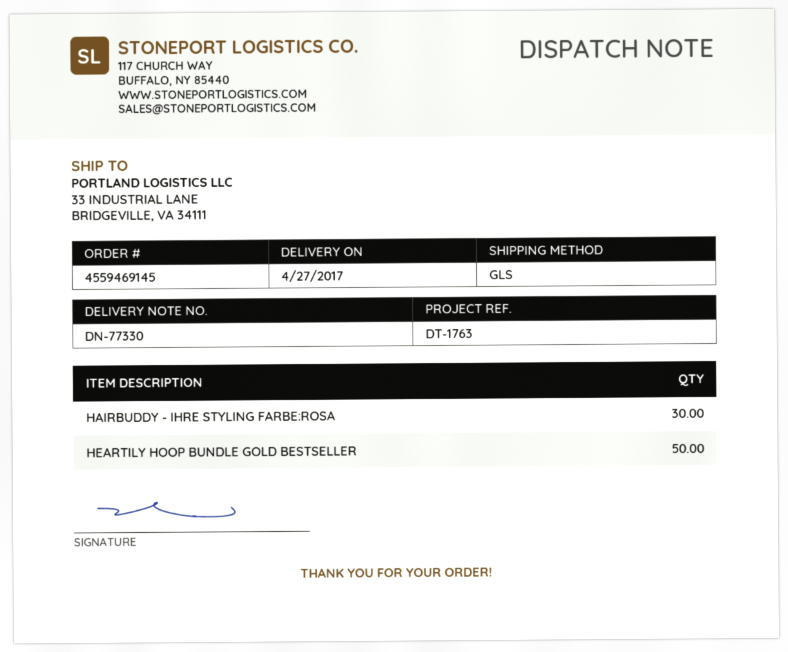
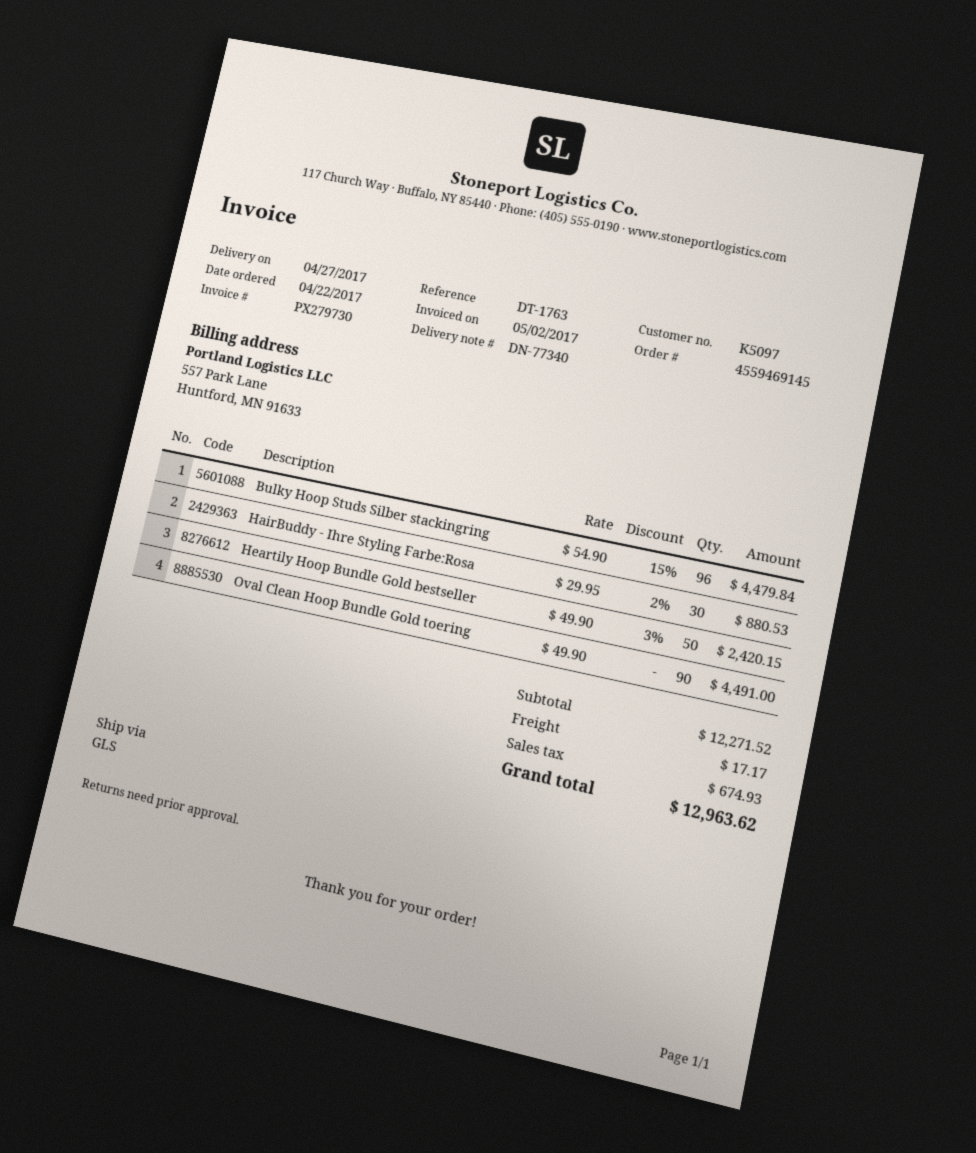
delivery note number: DN-77330 -> DN-77340
Bulky Hoop Studs Silber stackingring: none -> 96
Oval Clean Hoop Bundle Gold toering: none -> 90

